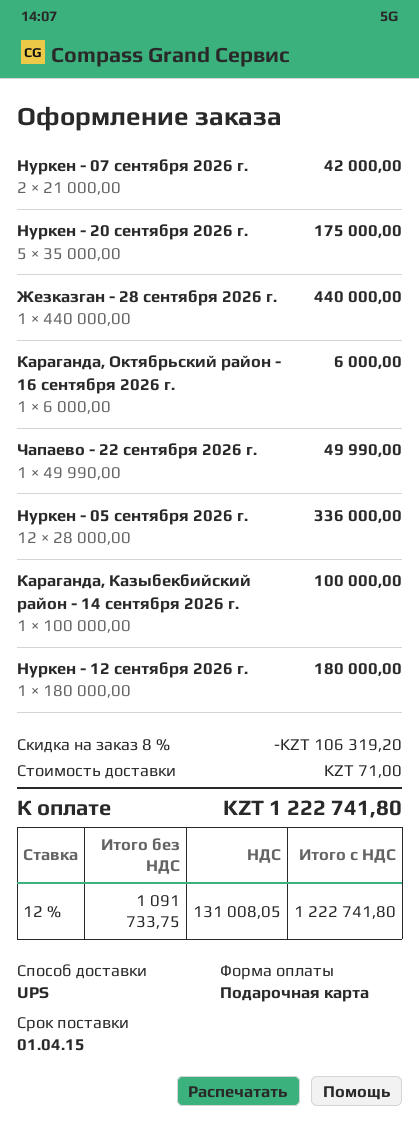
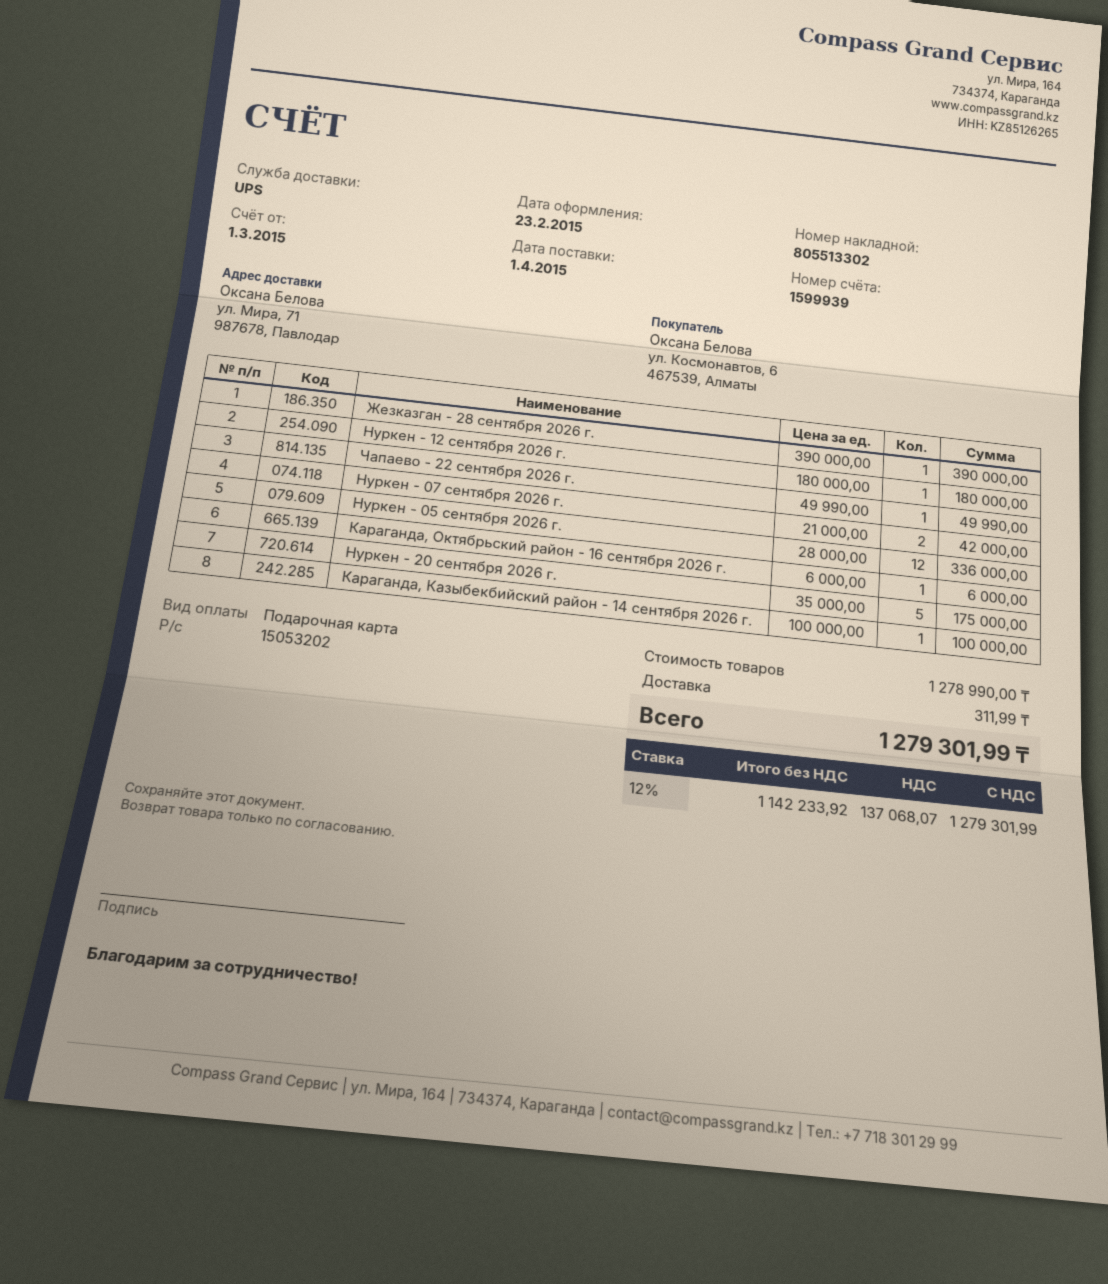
Жезказган - 28 сентября 2026 г.: 1 x 440000.00 = 440000.00 -> 1 x 390000.00 = 390000.00
discount: 8% = 106319.20 -> none
shipping: 71.00 -> 311.99
net: 1091733.75 -> 1142233.92
tax: 12% = 131008.05 -> 12% = 137068.07
total: 1222741.80 -> 1279301.99

